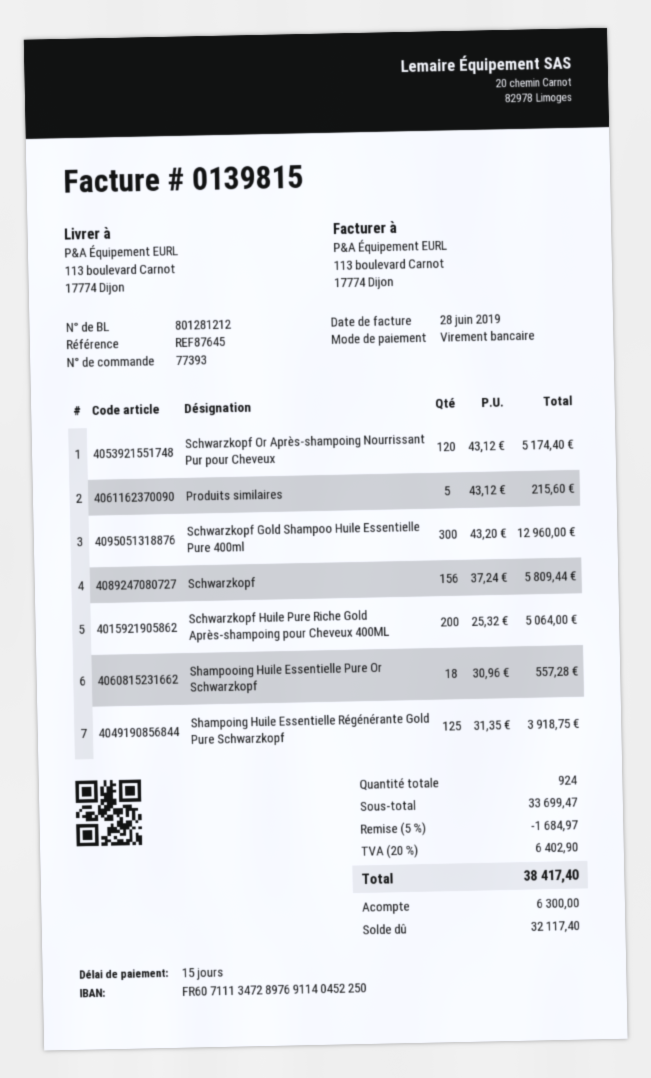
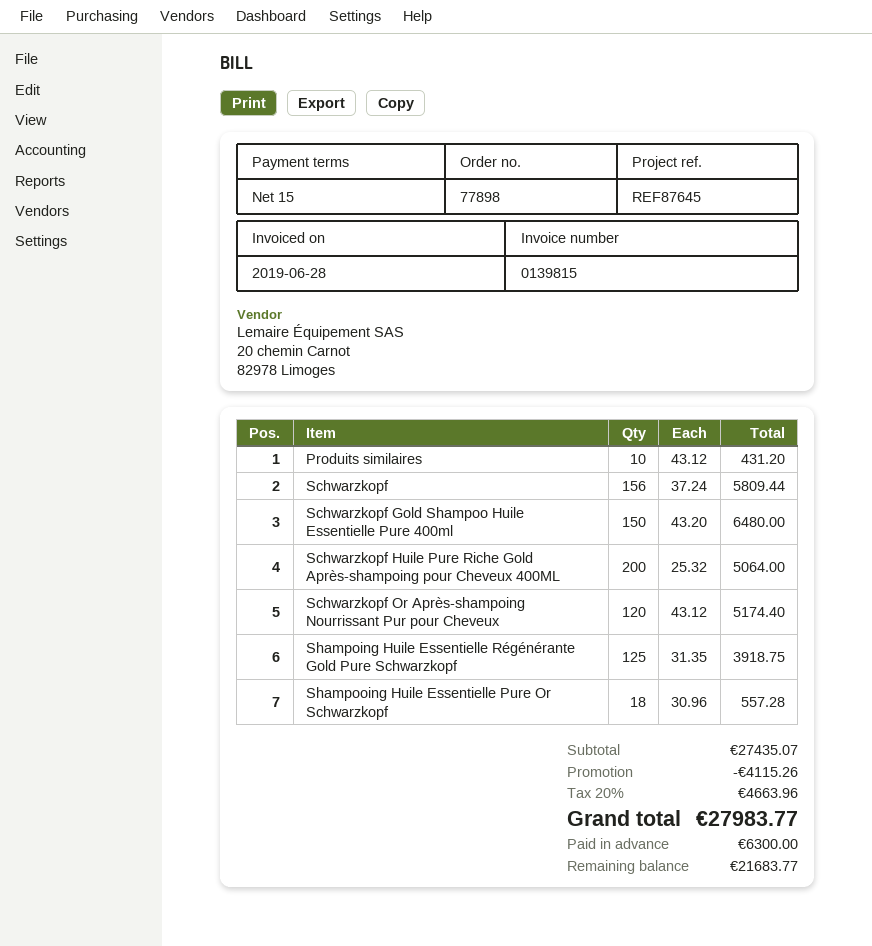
order number: 77393 -> 77898
Produits similaires: 5 x 43.12 = 215.60 -> 10 x 43.12 = 431.20
Schwarzkopf Gold Shampoo Huile Essentielle Pure 400ml: 300 x 43.20 = 12960.00 -> 150 x 43.20 = 6480.00
subtotal: 33699.47 -> 27435.07
discount: 1684.97 -> 4115.26
tax: 20% = 6402.90 -> 20% = 4663.96
total: 38417.40 -> 27983.77
balance: 32117.40 -> 21683.77

